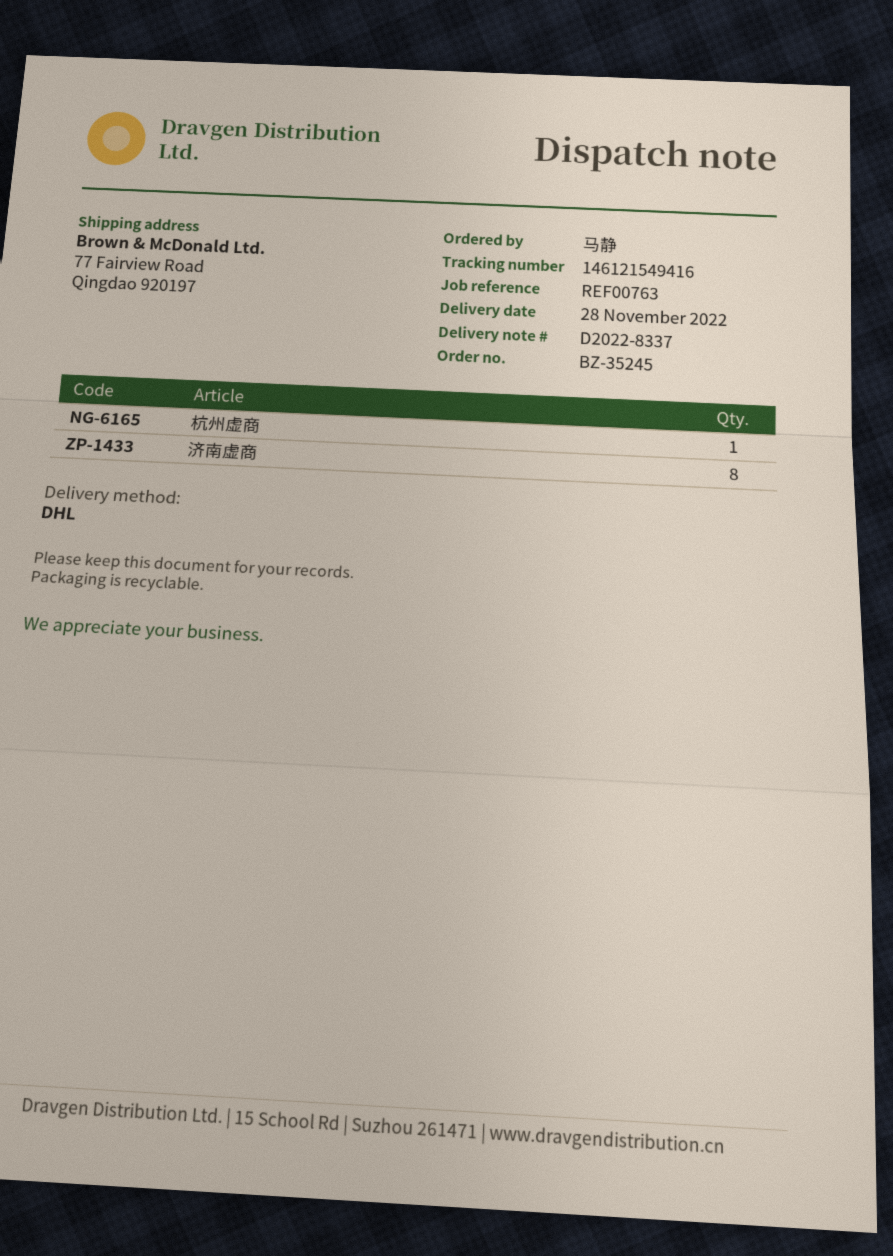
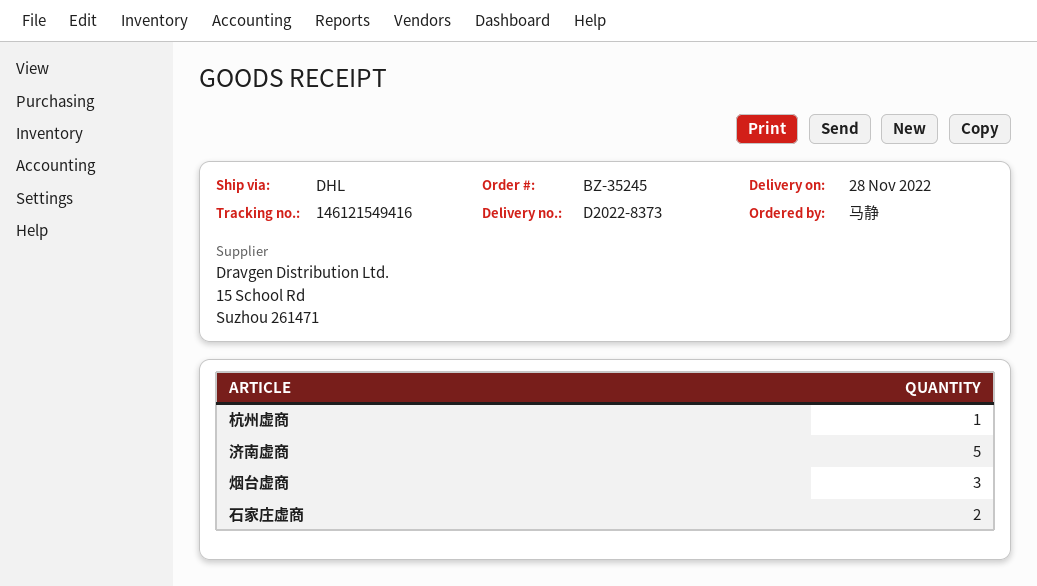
delivery note number: D2022-8337 -> D2022-8373
济南虚商: 8 -> 5
烟台虚商: none -> 3
石家庄虚商: none -> 2

